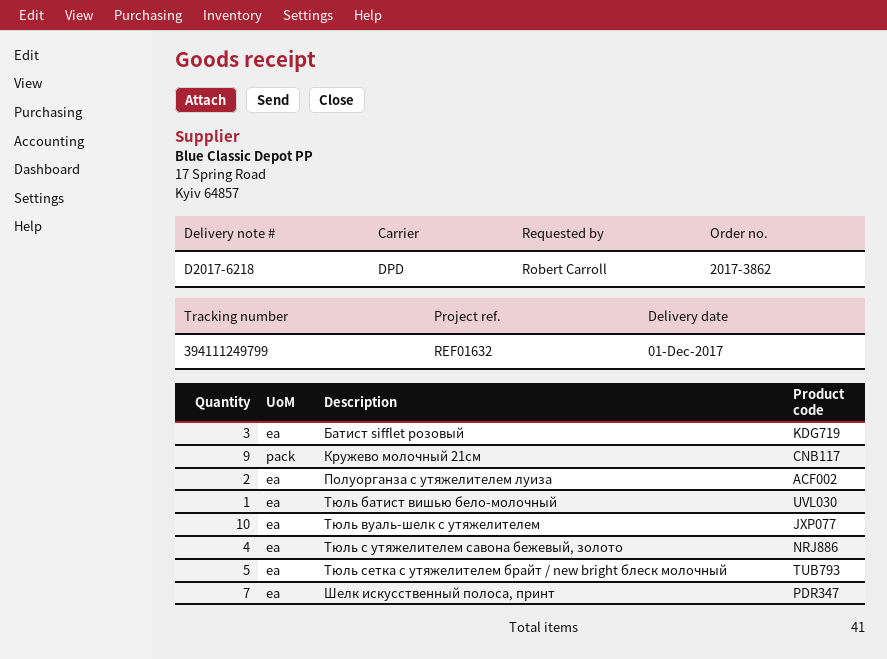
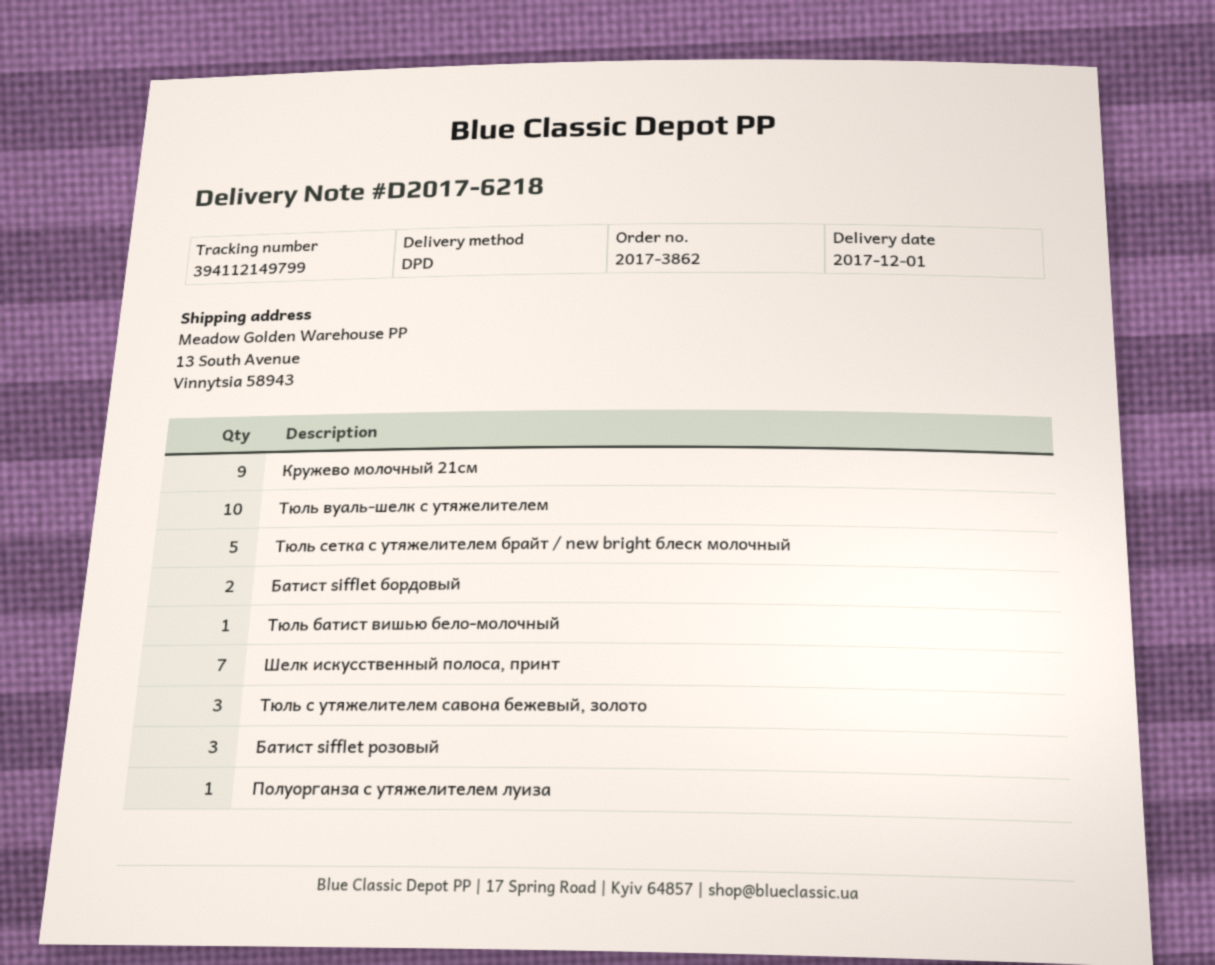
tracking number: 394111249799 -> 394112149799
Полуорганза с утяжелителем луиза: 2 -> 1
Тюль с утяжелителем савона бежевый, золото: 4 -> 3
Батист sifflet бордовый: none -> 2

